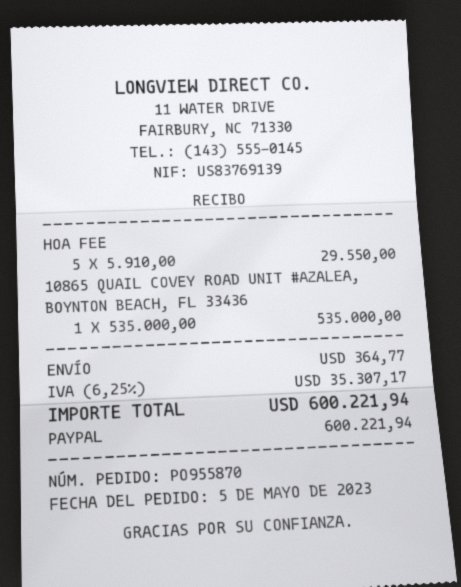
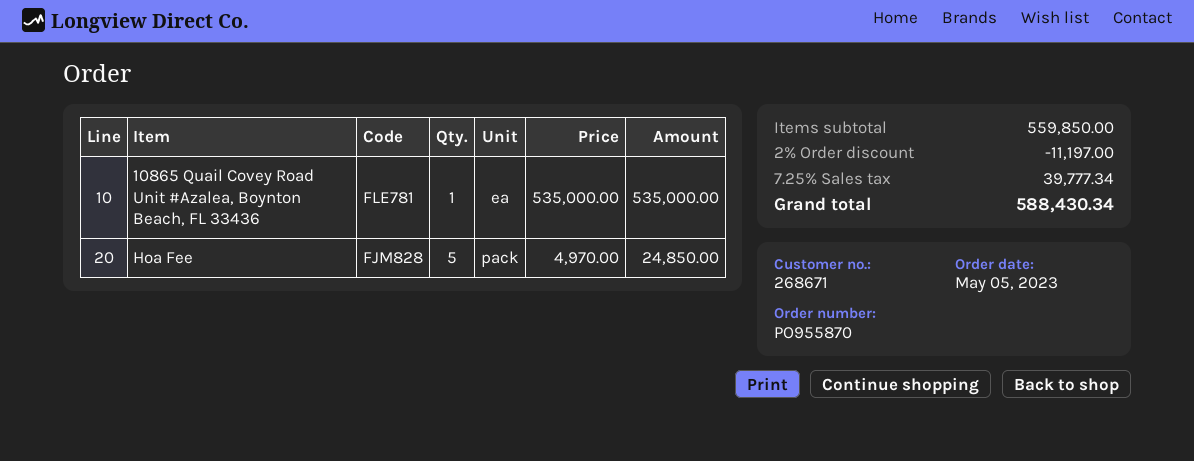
HOA FEE: 5 x 5910.00 = 29550.00 -> 5 x 4970.00 = 24850.00
discount: none -> 2% = 11197.00
shipping: 364.77 -> none
tax: 6.25% = 35307.17 -> 7.25% = 39777.34
total: 600221.94 -> 588430.34

